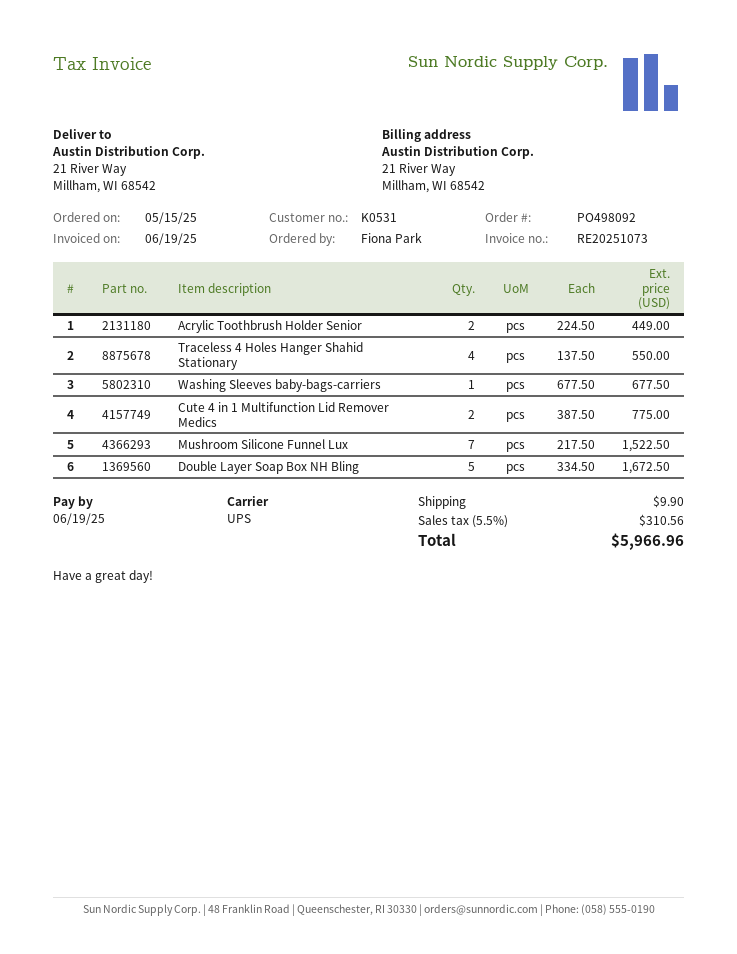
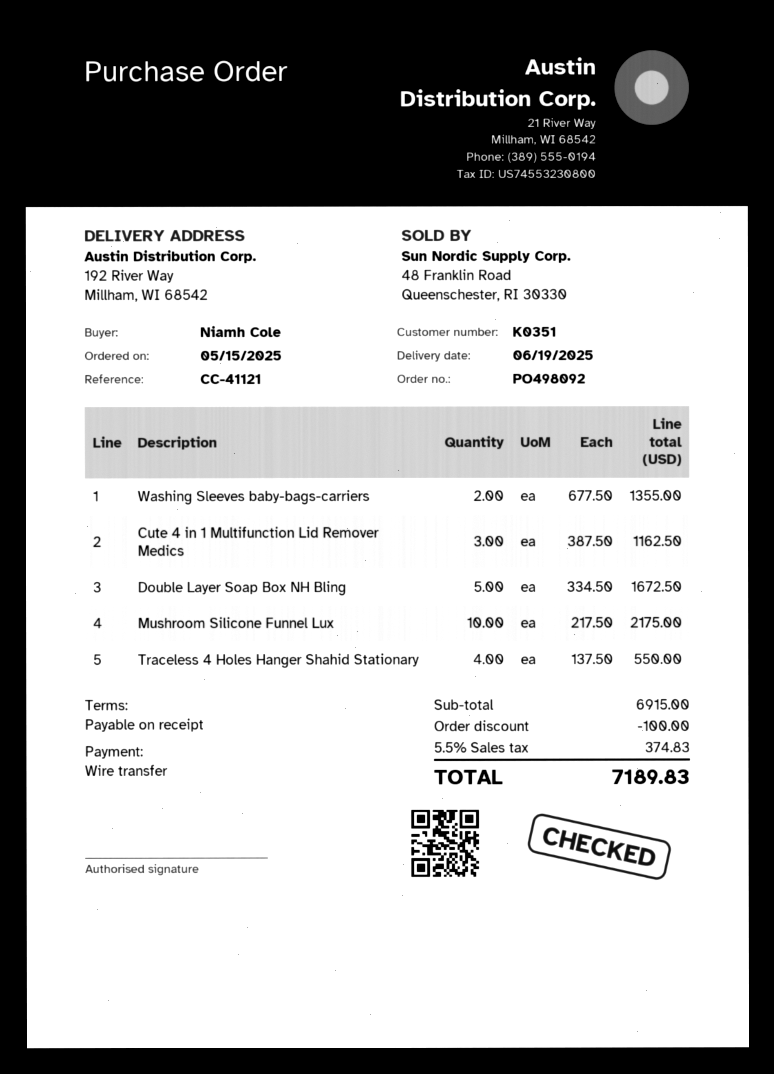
customer number: K0531 -> K0351
ordered by: Fiona Park -> Niamh Cole
ship to: 21 River Way, Millham, WI 68542 -> 192 River Way, Millham, WI 68542
Acrylic Toothbrush Holder Senior: 2 x 224.50 = 449.00 -> none
Washing Sleeves baby-bags-carriers: 1 x 677.50 = 677.50 -> 2 x 677.50 = 1355.00
Cute 4 in 1 Multifunction Lid Remover Medics: 2 x 387.50 = 775.00 -> 3 x 387.50 = 1162.50
Mushroom Silicone Funnel Lux: 7 x 217.50 = 1522.50 -> 10 x 217.50 = 2175.00
discount: none -> 100.00
shipping: 9.90 -> none
tax: 5.5% = 310.56 -> 5.5% = 374.83
total: 5966.96 -> 7189.83

